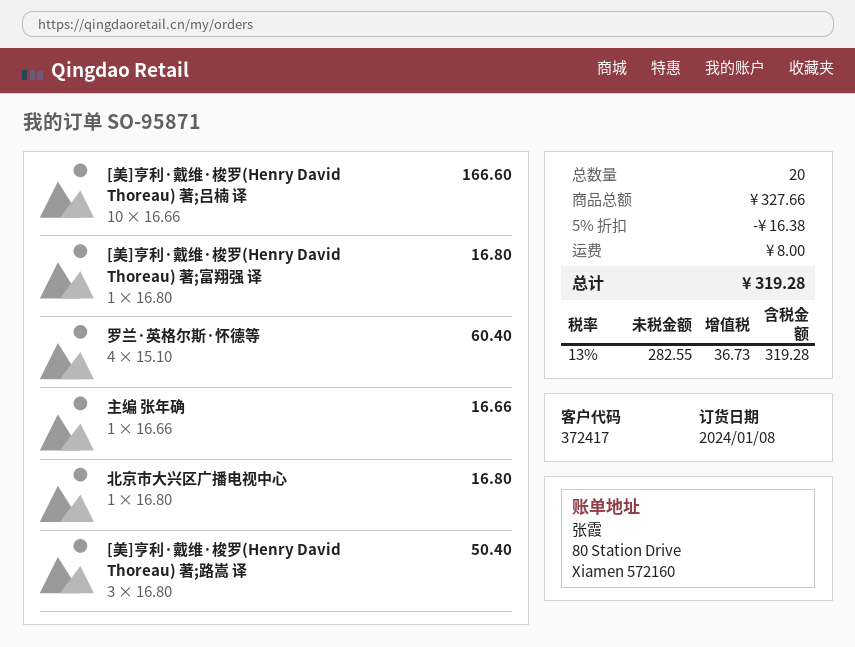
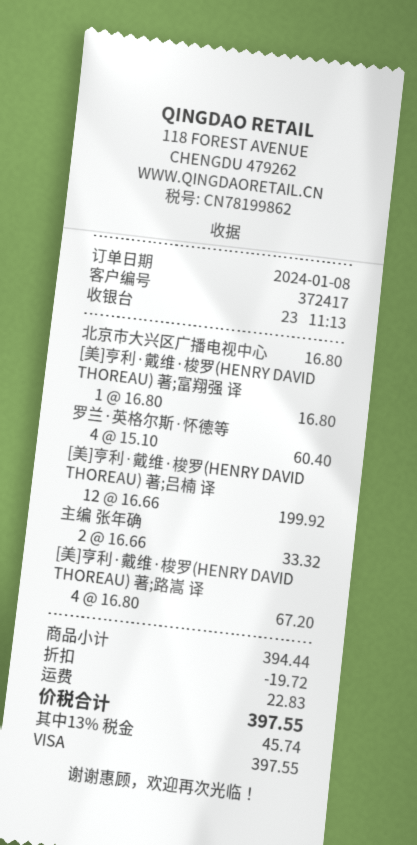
[美]亨利·戴维·梭罗(Henry David Thoreau) 著;吕楠 译: 10 x 16.66 = 166.60 -> 12 x 16.66 = 199.92
主编 张年确: 1 x 16.66 = 16.66 -> 2 x 16.66 = 33.32
[美]亨利·戴维·梭罗(Henry David Thoreau) 著;路嵩 译: 3 x 16.80 = 50.40 -> 4 x 16.80 = 67.20
subtotal: 327.66 -> 394.44
discount: 16.38 -> 19.72
shipping: 8.00 -> 22.83
tax: 13% = 36.73 -> 13% = 45.74
total: 319.28 -> 397.55

